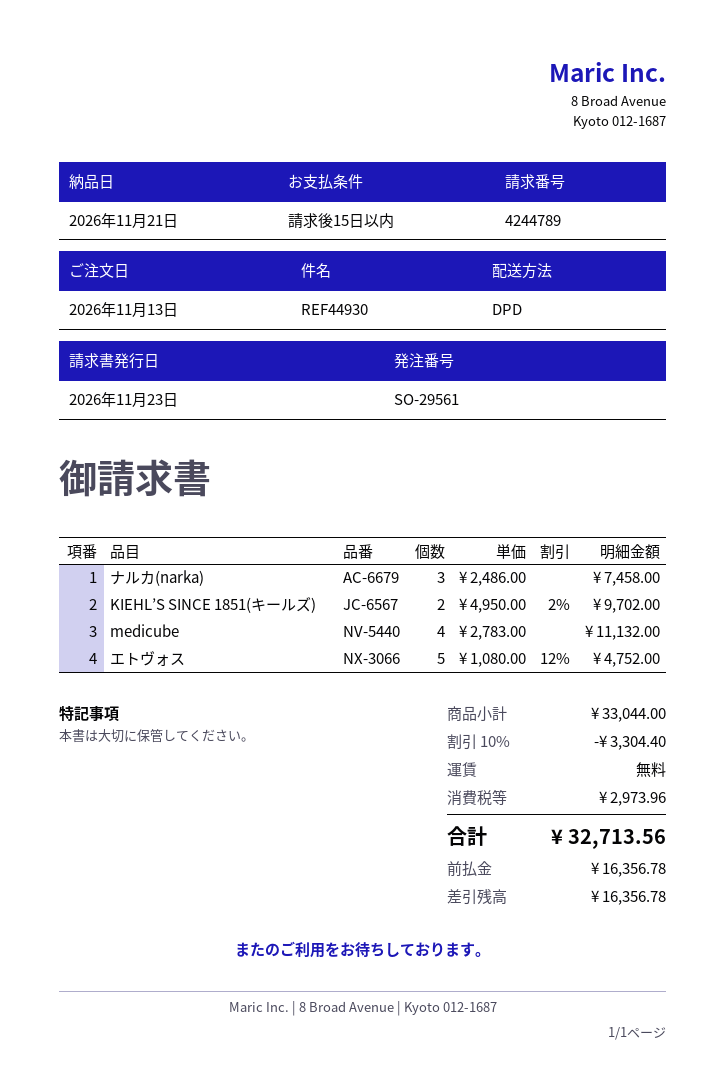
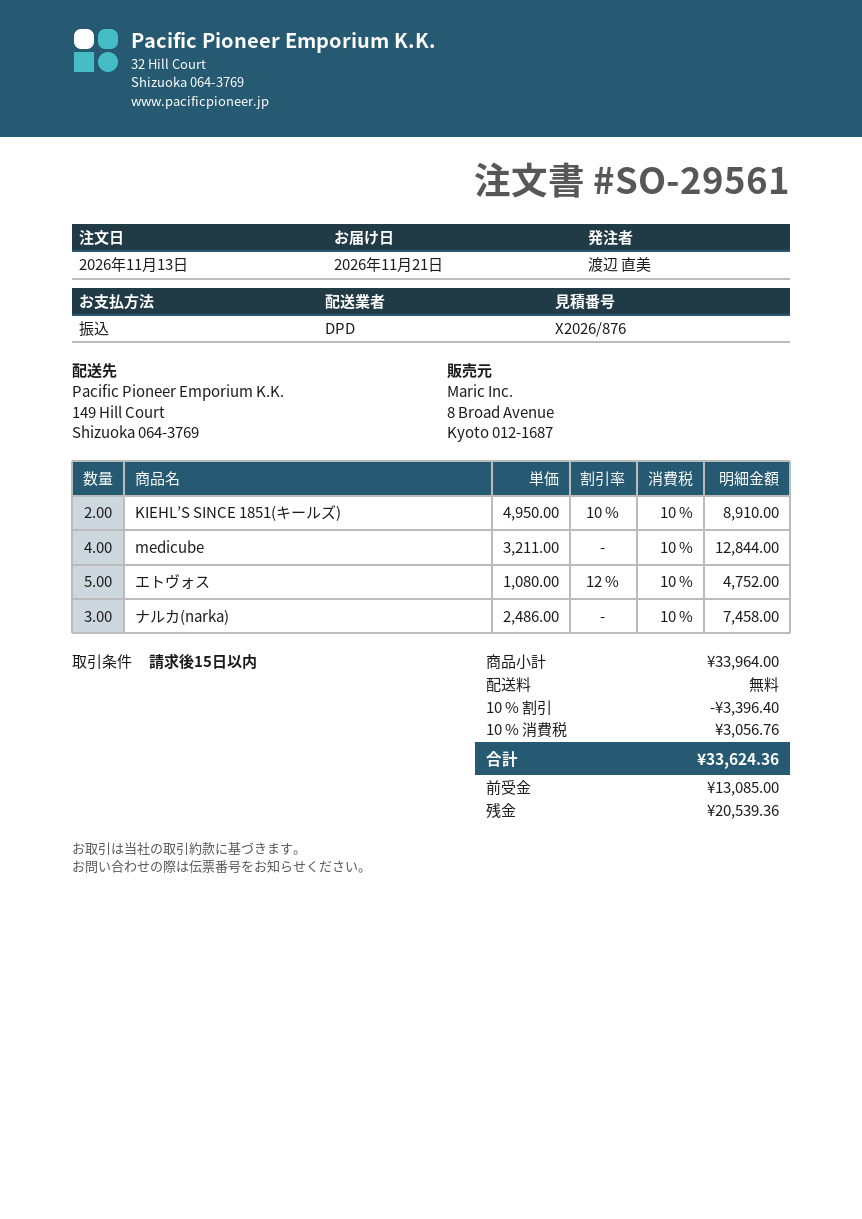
KIEHL’S SINCE 1851(キールズ): 2 x 4950.00 - 2% = 9702.00 -> 2 x 4950.00 - 10% = 8910.00
medicube: 4 x 2783.00 = 11132.00 -> 4 x 3211.00 = 12844.00
subtotal: 33044.00 -> 33964.00
discount: 10% = 3304.40 -> 10% = 3396.40
tax: 2973.96 -> 3056.76
total: 32713.56 -> 33624.36
deposit: 16356.78 -> 13085.00
balance: 16356.78 -> 20539.36

